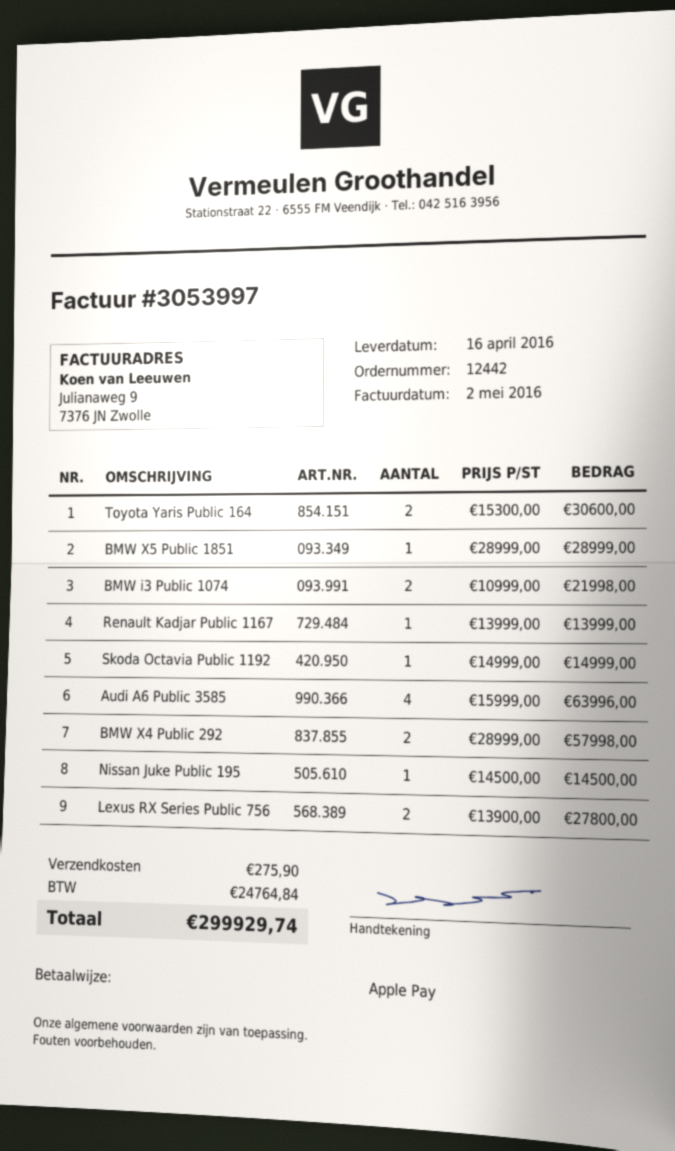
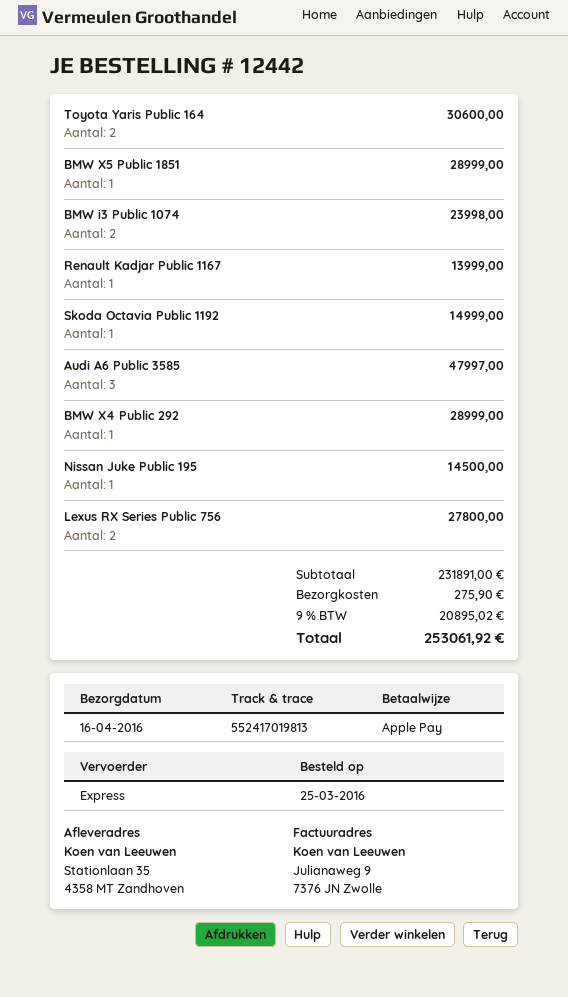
BMW i3 Public 1074: 2 for 21998.00 -> 2 for 23998.00
Audi A6 Public 3585: 4 for 63996.00 -> 3 for 47997.00
BMW X4 Public 292: 2 for 57998.00 -> 1 for 28999.00
tax: 24764.84 -> 20895.02
total: 299929.74 -> 253061.92

